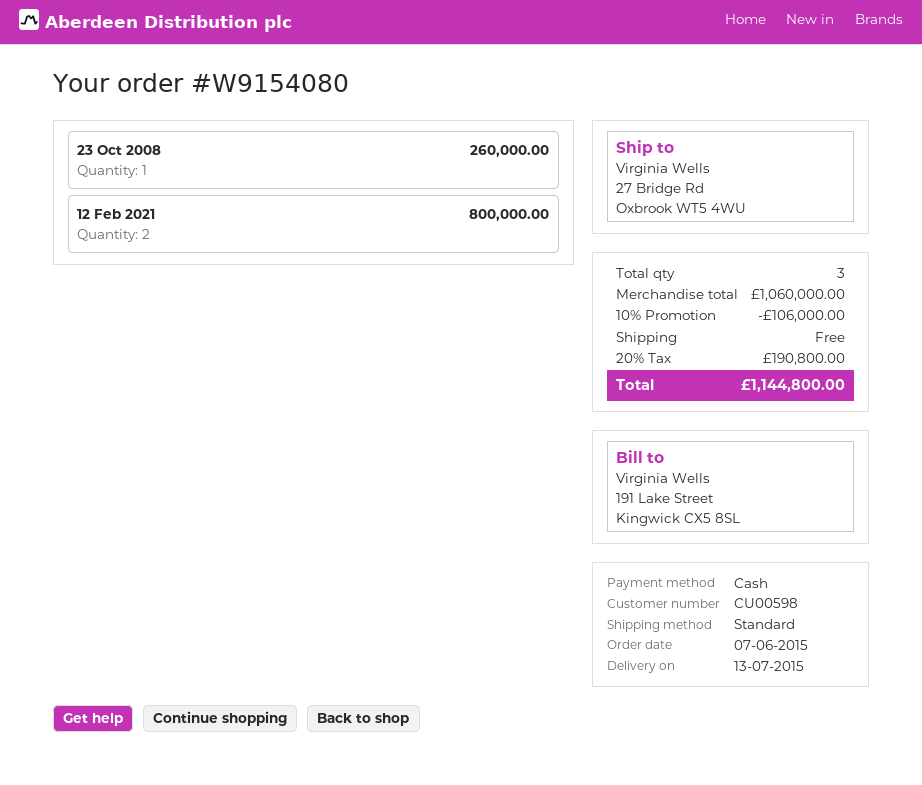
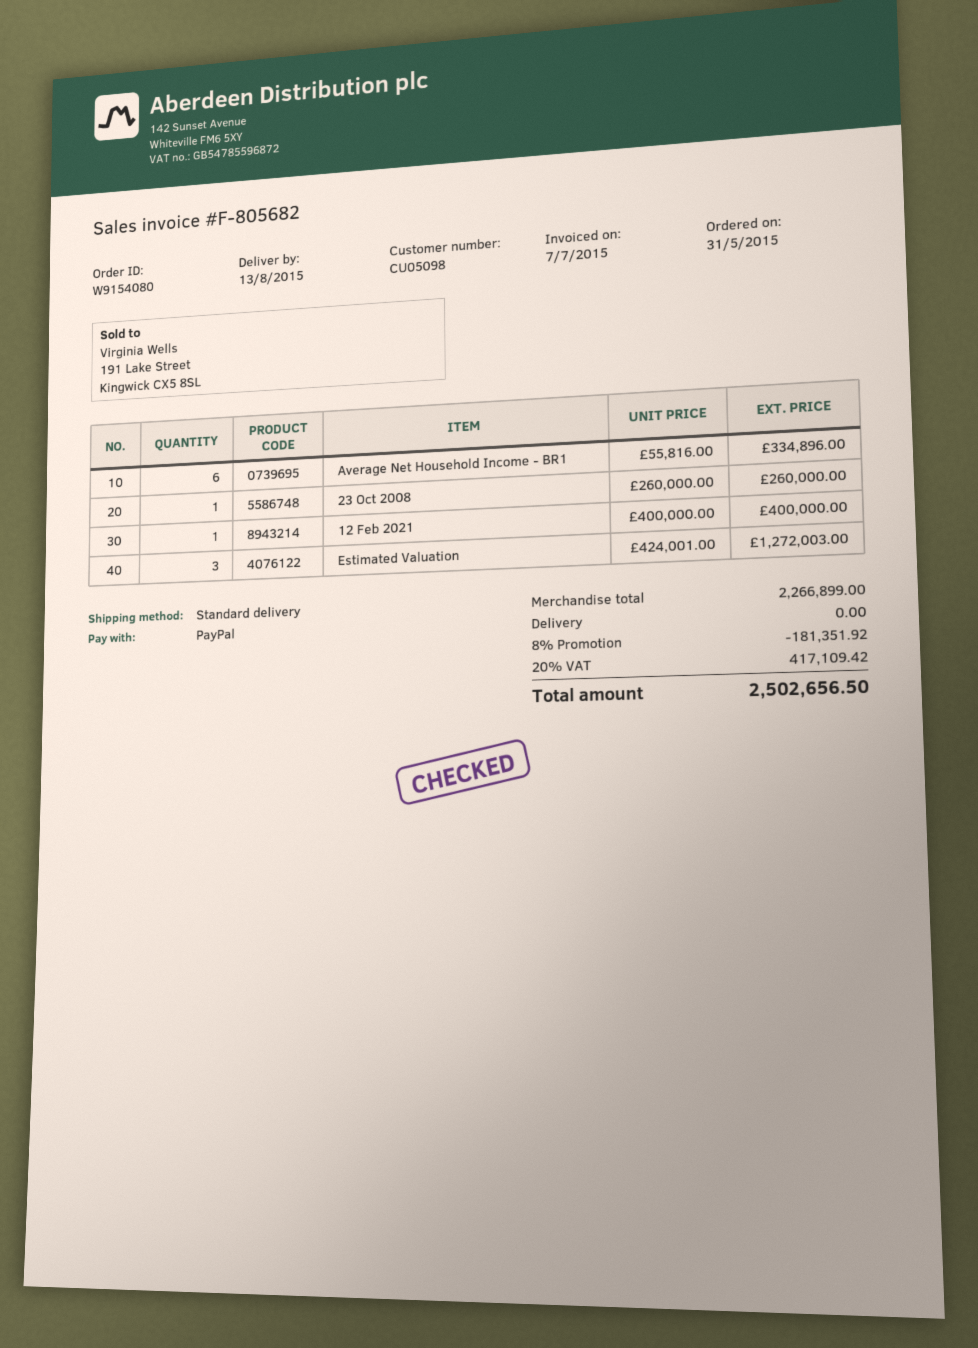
order date: 2015-06-07 -> 2015-05-31
delivery date: 2015-07-13 -> 2015-08-13
customer number: CU00598 -> CU05098
payment method: cash -> PayPal
12 Feb 2021: 2 for 800000.00 -> 1 for 400000.00
Average Net Household Income - BR1: none -> 6 for 334896.00
Estimated Valuation: none -> 3 for 1272003.00
subtotal: 1060000.00 -> 2266899.00
discount: 10% = 106000.00 -> 8% = 181351.92
tax: 20% = 190800.00 -> 20% = 417109.42
total: 1144800.00 -> 2502656.50

